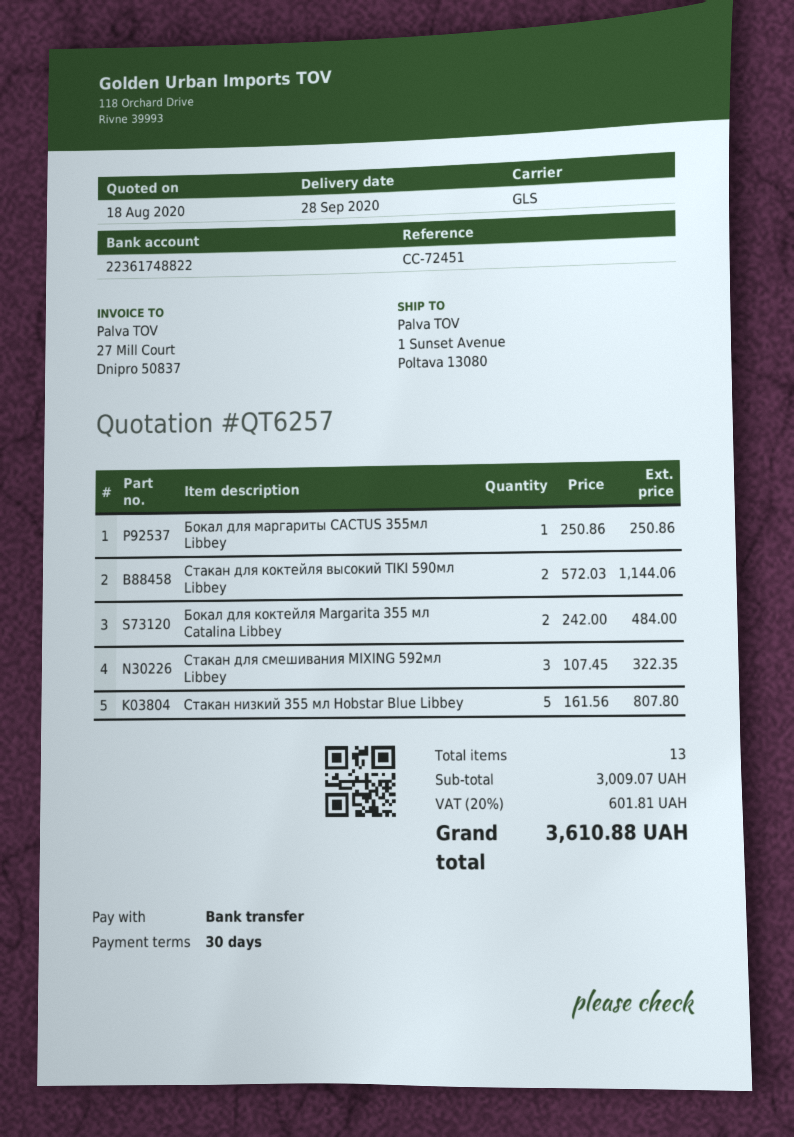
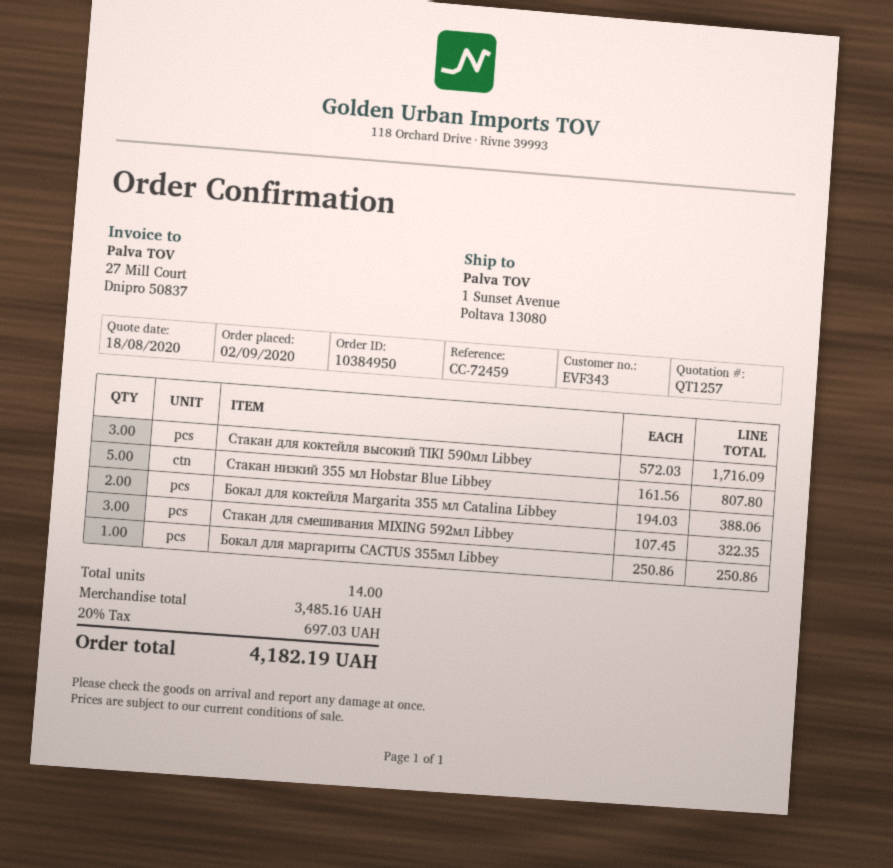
quote number: QT6257 -> QT1257
reference: CC-72451 -> CC-72459
Стакан для коктейля высокий TIKI 590мл Libbey: 2 x 572.03 = 1144.06 -> 3 x 572.03 = 1716.09
Бокал для коктейля Margarita 355 мл Catalina Libbey: 2 x 242.00 = 484.00 -> 2 x 194.03 = 388.06
total quantity: 13 -> 14
subtotal: 3009.07 -> 3485.16
tax: 20% = 601.81 -> 20% = 697.03
total: 3610.88 -> 4182.19

